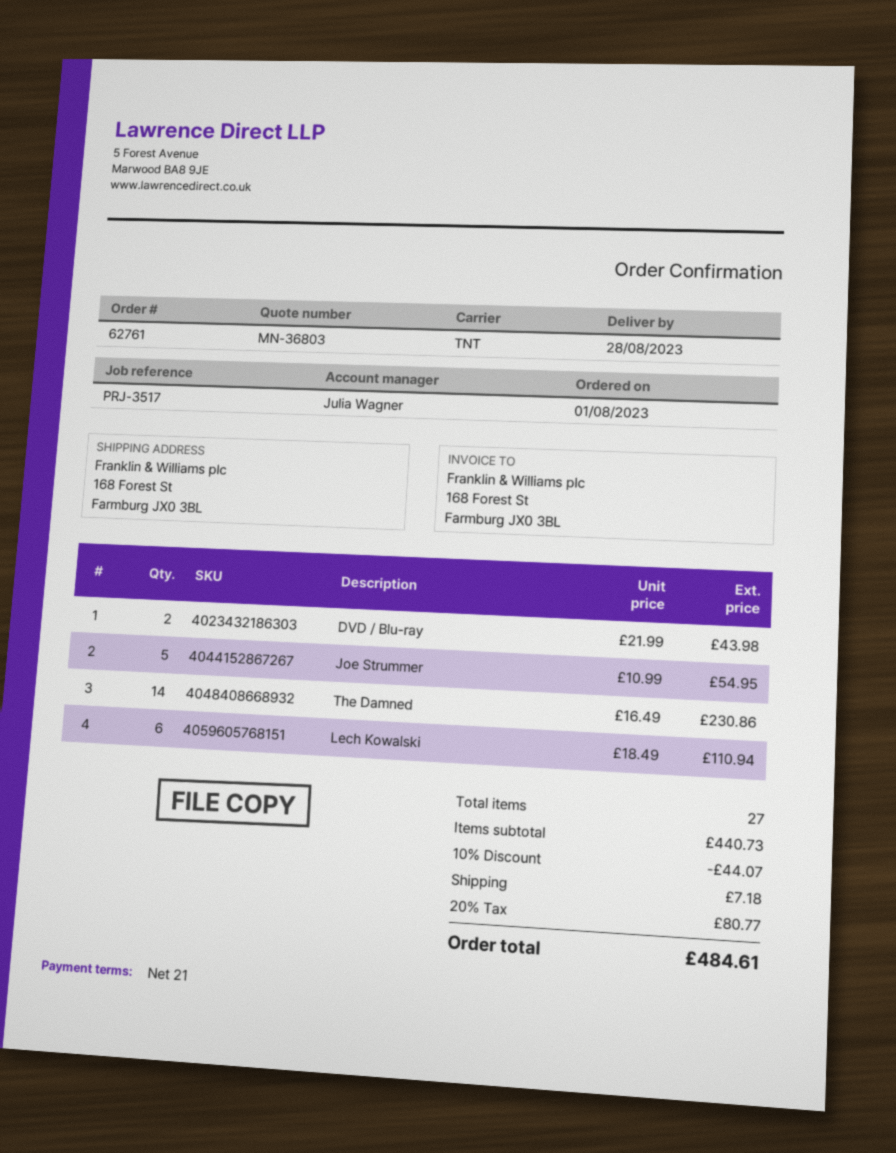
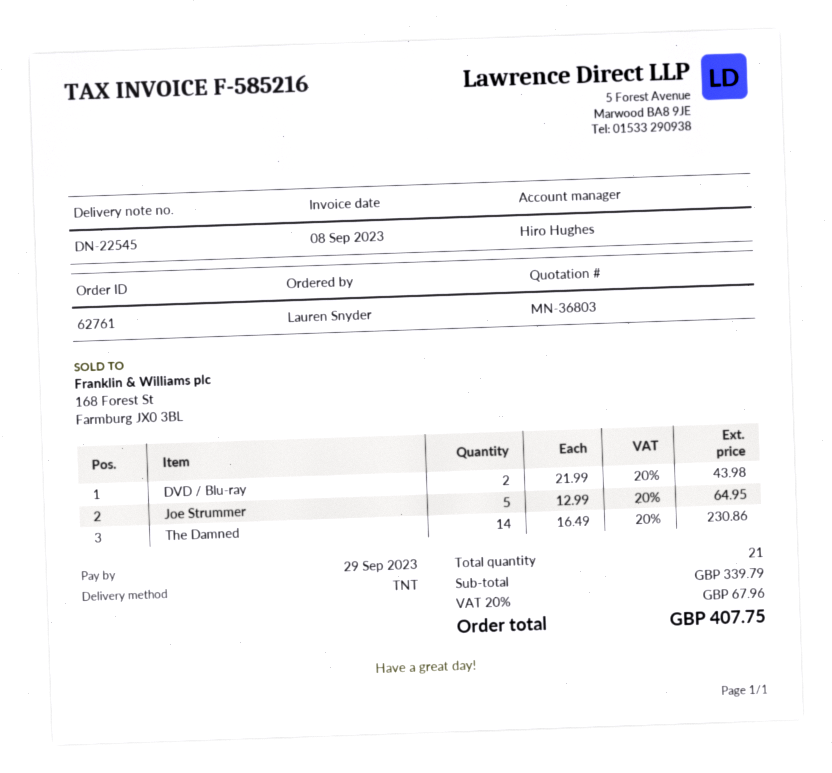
sales rep: Julia Wagner -> Hiro Hughes
Joe Strummer: 5 x 10.99 = 54.95 -> 5 x 12.99 = 64.95
Lech Kowalski: 6 x 18.49 = 110.94 -> none
total quantity: 27 -> 21
subtotal: 440.73 -> 339.79
discount: 10% = 44.07 -> none
shipping: 7.18 -> none
tax: 20% = 80.77 -> 20% = 67.96
total: 484.61 -> 407.75

